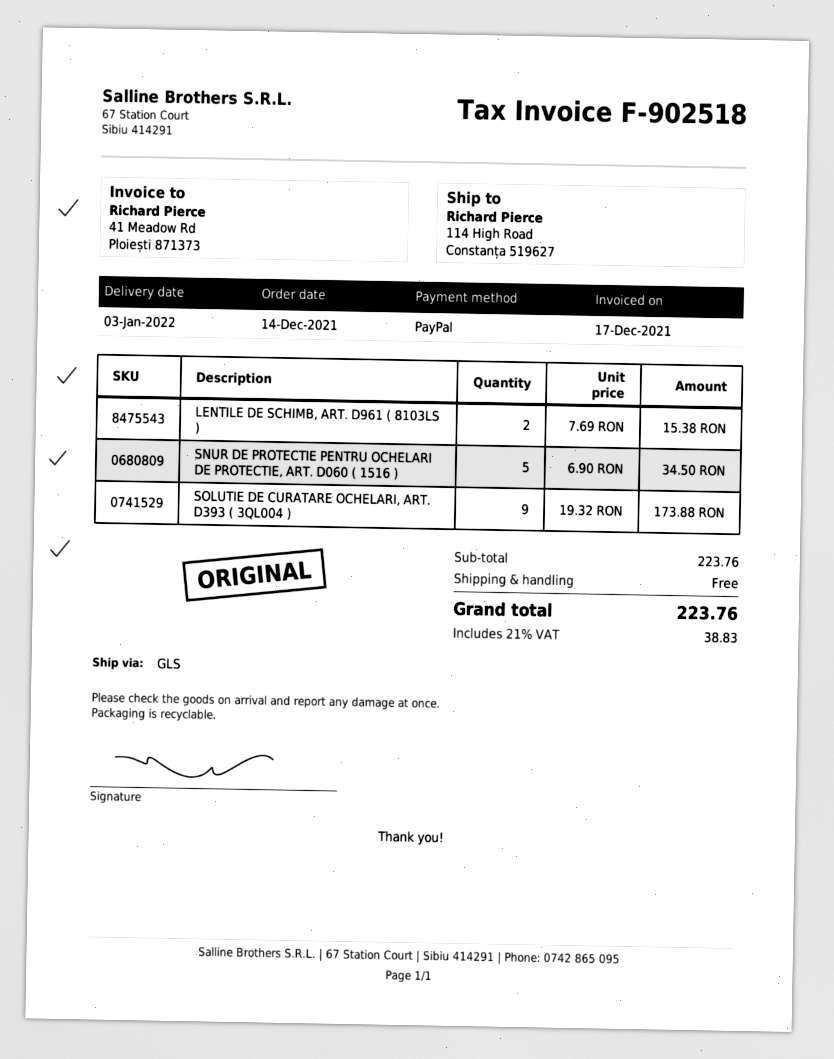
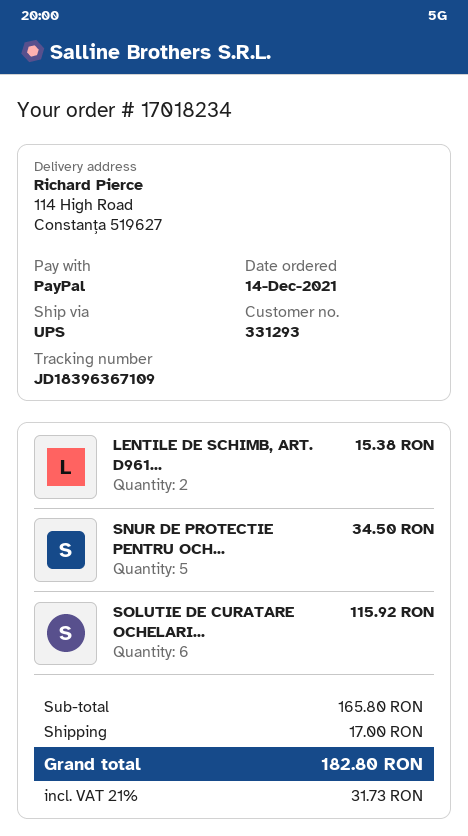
shipping method: GLS -> UPS
SOLUTIE DE CURATARE OCHELARI, ART. D393 ( 3QL004 ): 9 for 173.88 -> 6 for 115.92
subtotal: 223.76 -> 165.80
shipping: 0.00 -> 17.00
tax: 21% = 38.83 -> 21% = 31.73
total: 223.76 -> 182.80

